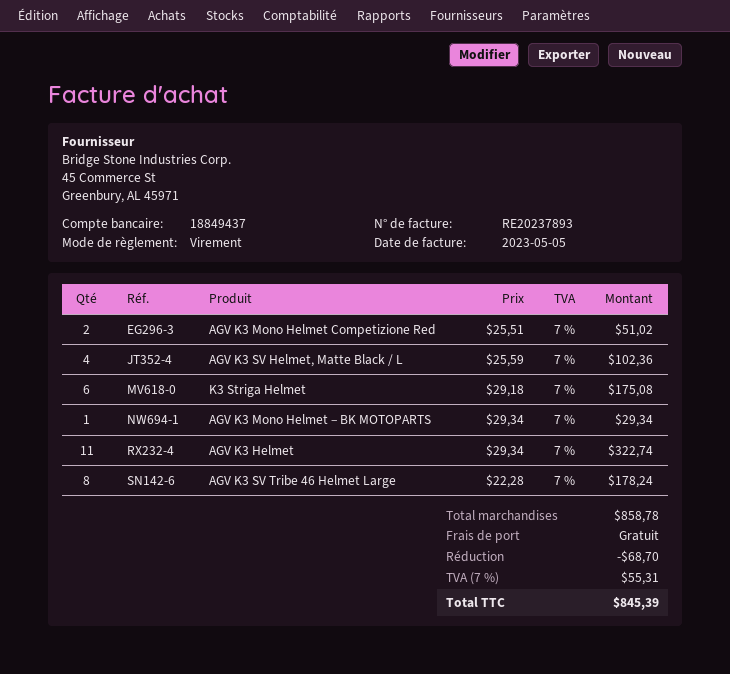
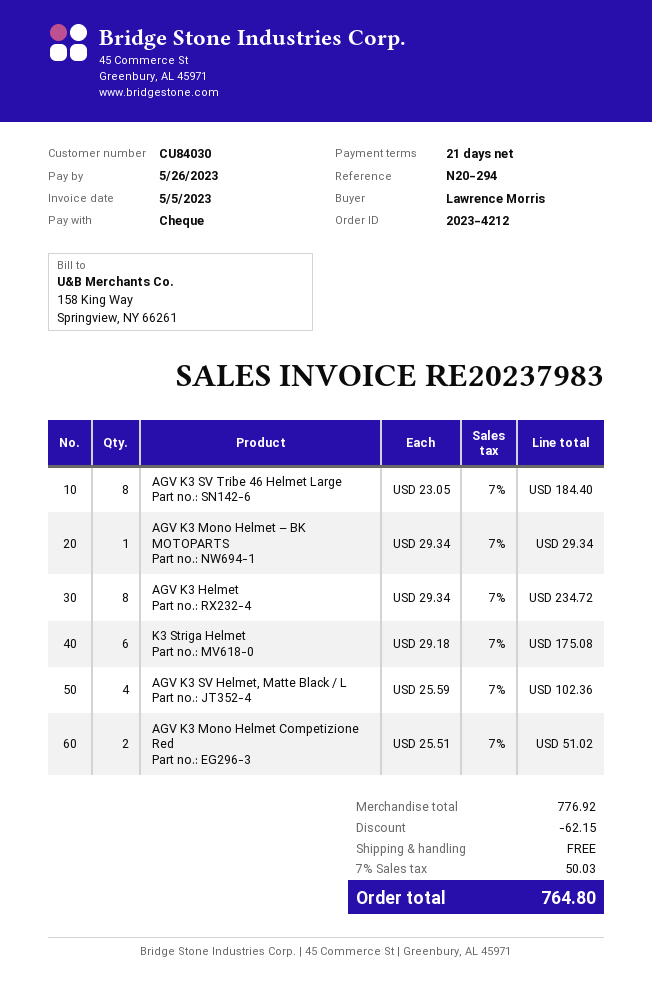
invoice number: RE20237893 -> RE20237983
payment method: bank transfer -> cheque
AGV K3 Helmet: 11 x 29.34 = 322.74 -> 8 x 29.34 = 234.72
AGV K3 SV Tribe 46 Helmet Large: 8 x 22.28 = 178.24 -> 8 x 23.05 = 184.40
subtotal: 858.78 -> 776.92
discount: 68.70 -> 62.15
tax: 7% = 55.31 -> 7% = 50.03
total: 845.39 -> 764.80

